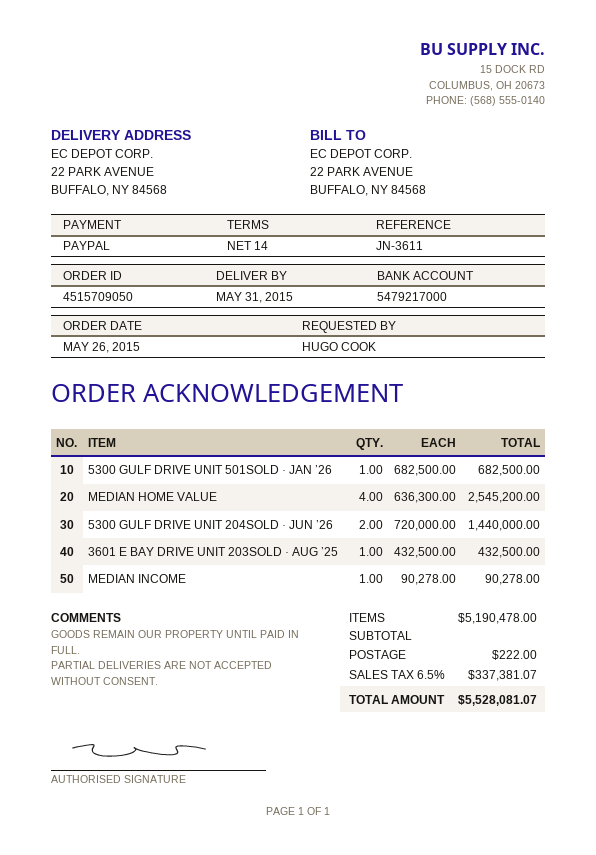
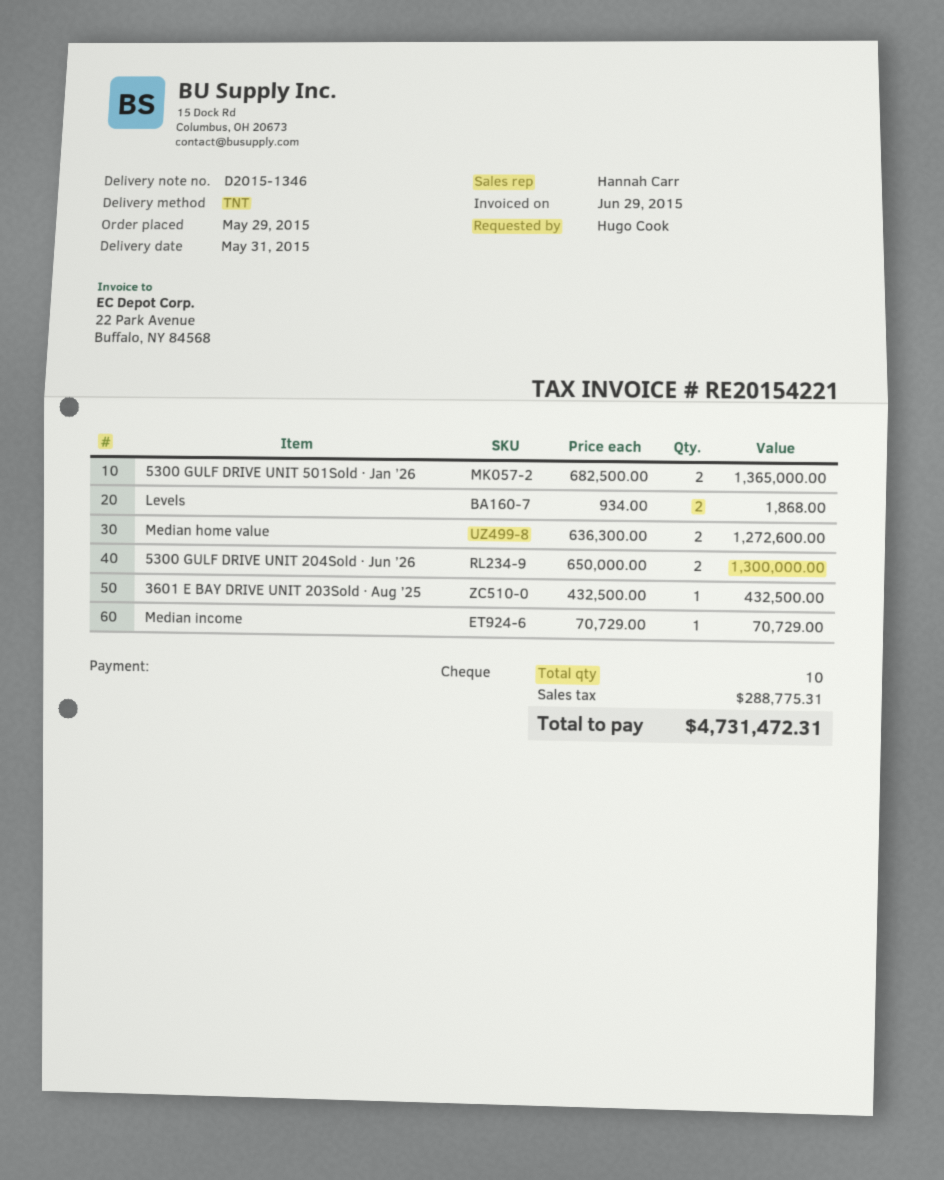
order date: 2015-05-26 -> 2015-05-29
payment method: PayPal -> cheque
5300 GULF DRIVE UNIT 501SOLD · JAN ’26: 1 x 682500.00 = 682500.00 -> 2 x 682500.00 = 1365000.00
MEDIAN HOME VALUE: 4 x 636300.00 = 2545200.00 -> 2 x 636300.00 = 1272600.00
5300 GULF DRIVE UNIT 204SOLD · JUN ’26: 2 x 720000.00 = 1440000.00 -> 2 x 650000.00 = 1300000.00
MEDIAN INCOME: 1 x 90278.00 = 90278.00 -> 1 x 70729.00 = 70729.00
Levels: none -> 2 x 934.00 = 1868.00
shipping: 222.00 -> none
tax: 337381.07 -> 288775.31
total: 5528081.07 -> 4731472.31

